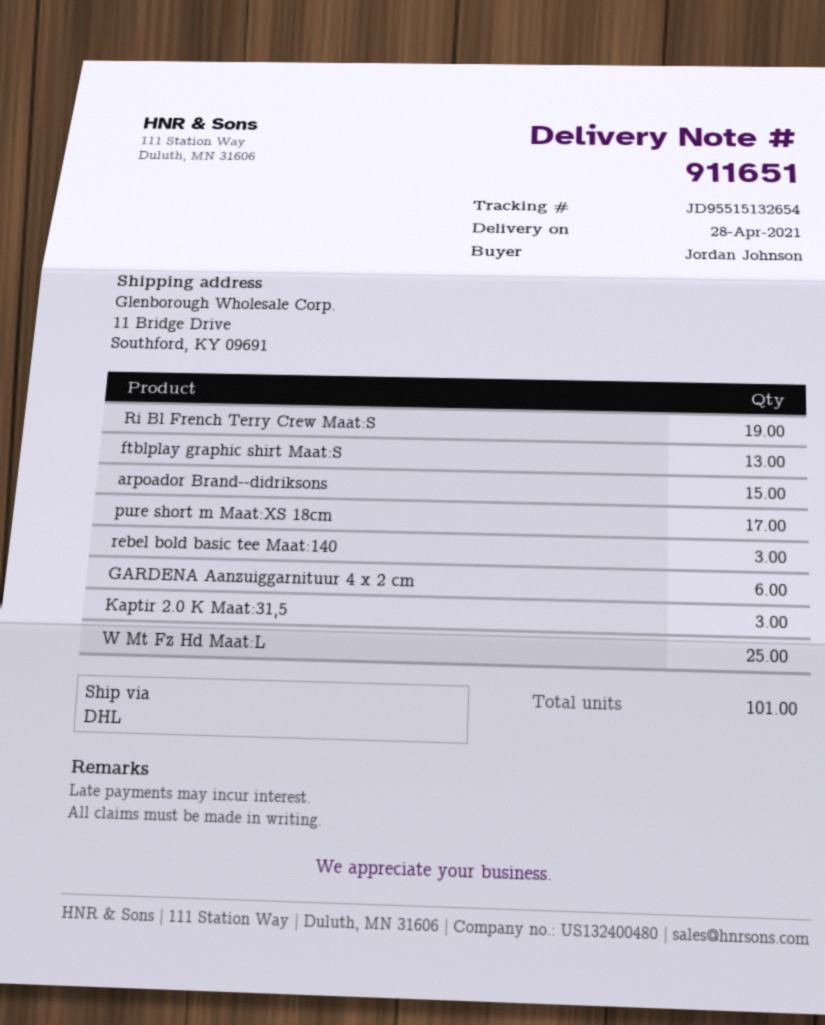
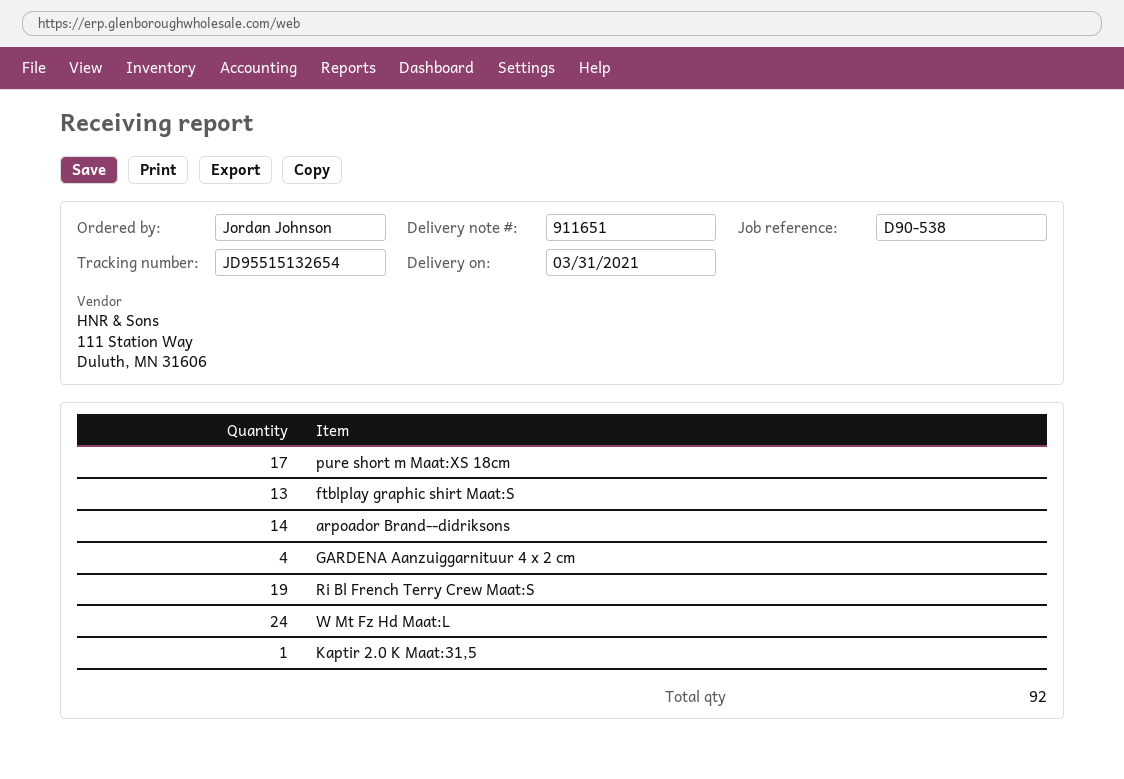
delivery date: 2021-04-28 -> 2021-03-31
arpoador Brand--didriksons: 15 -> 14
rebel bold basic tee Maat:140: 3 -> none
GARDENA Aanzuiggarnituur 4 x 2 cm: 6 -> 4
Kaptir 2.0 K Maat:31,5: 3 -> 1
W Mt Fz Hd Maat:L: 25 -> 24
total quantity: 101 -> 92

